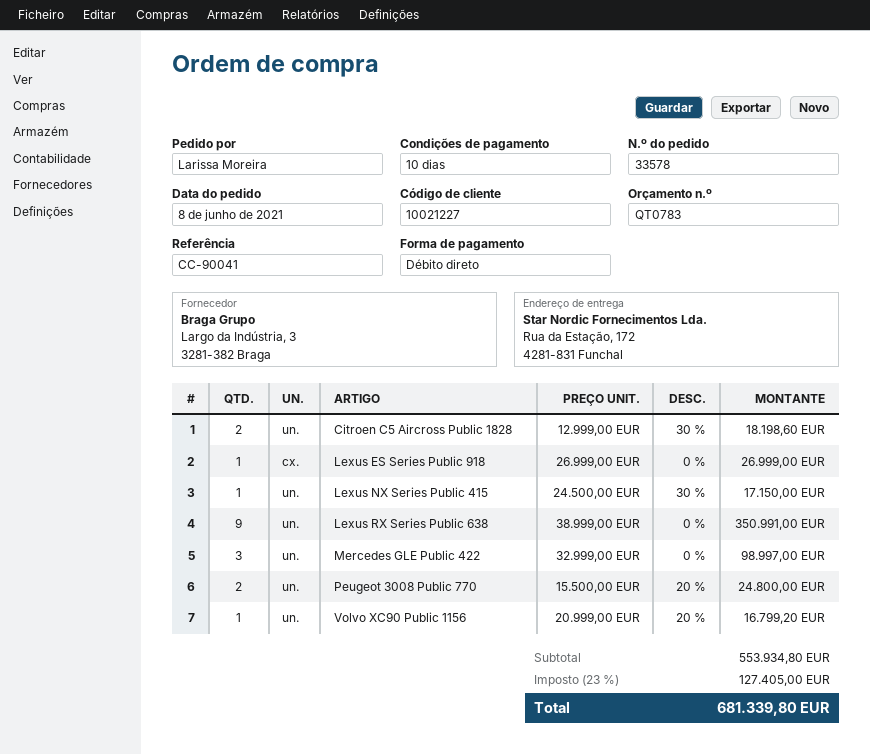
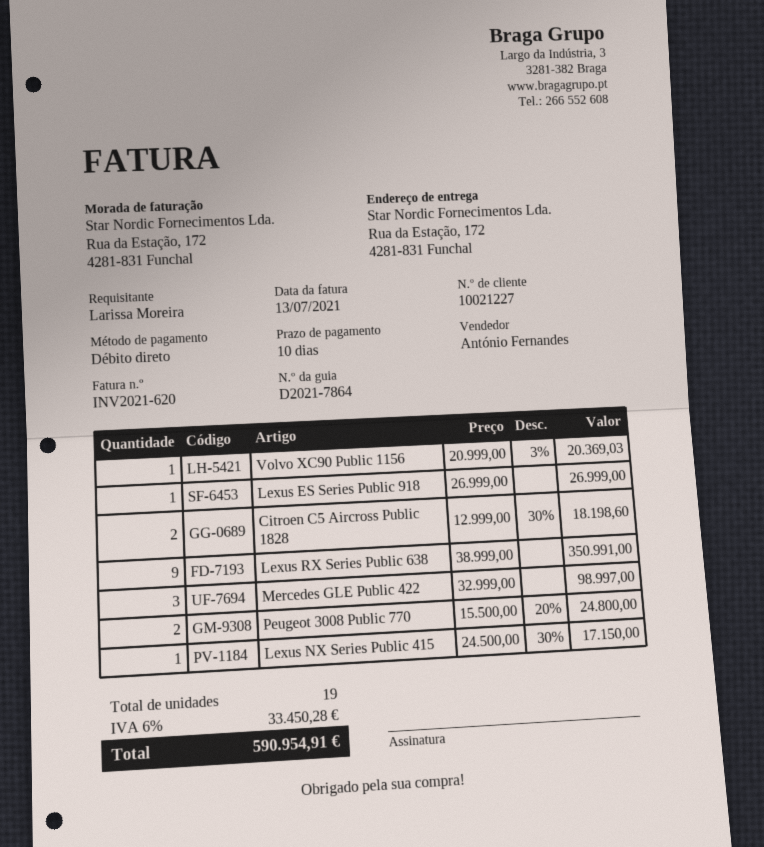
Volvo XC90 Public 1156: 1 x 20999.00 - 20% = 16799.20 -> 1 x 20999.00 - 3% = 20369.03
tax: 23% = 127405.00 -> 6% = 33450.28
total: 681339.80 -> 590954.91

